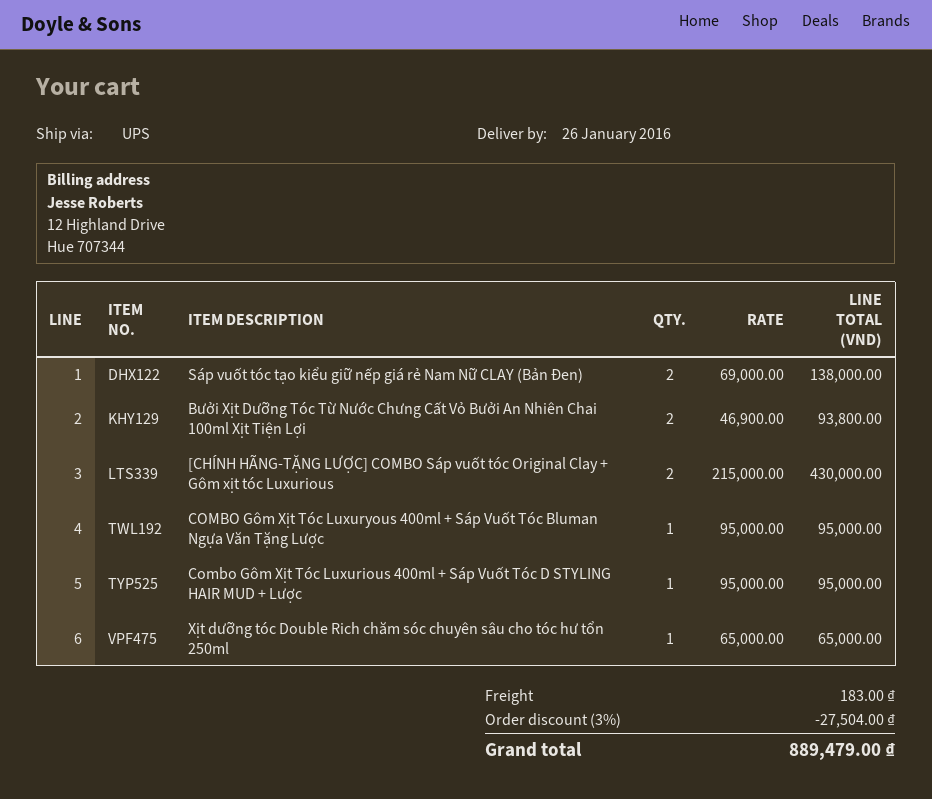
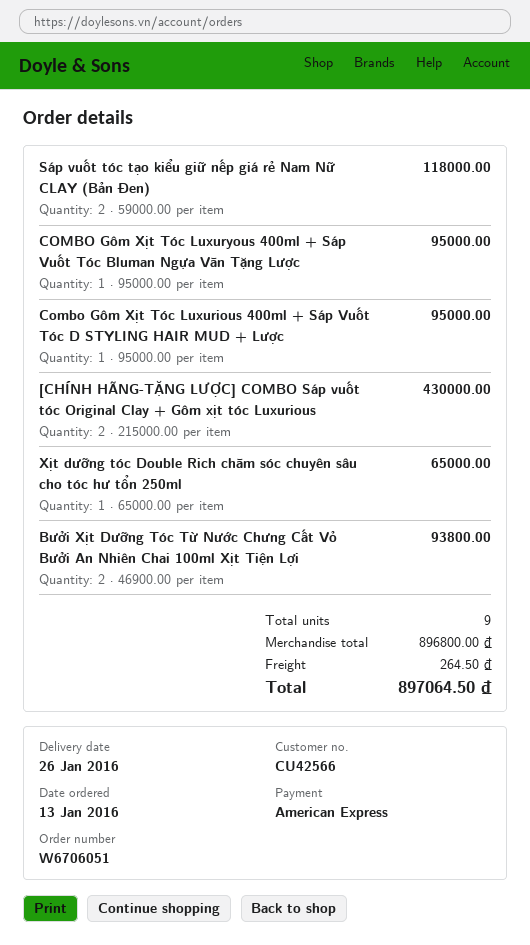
Sáp vuốt tóc tạo kiểu giữ nếp giá rẻ Nam Nữ CLAY (Bản Đen): 2 x 69000.00 = 138000.00 -> 2 x 59000.00 = 118000.00
discount: 3% = 27504.00 -> none
shipping: 183.00 -> 264.50
total: 889479.00 -> 897064.50

